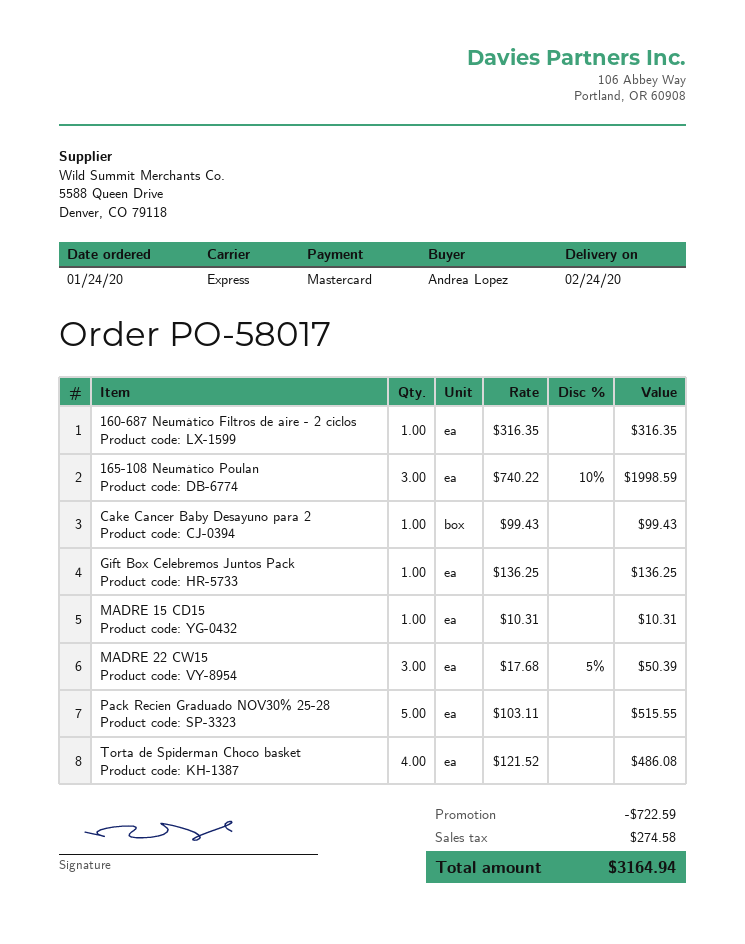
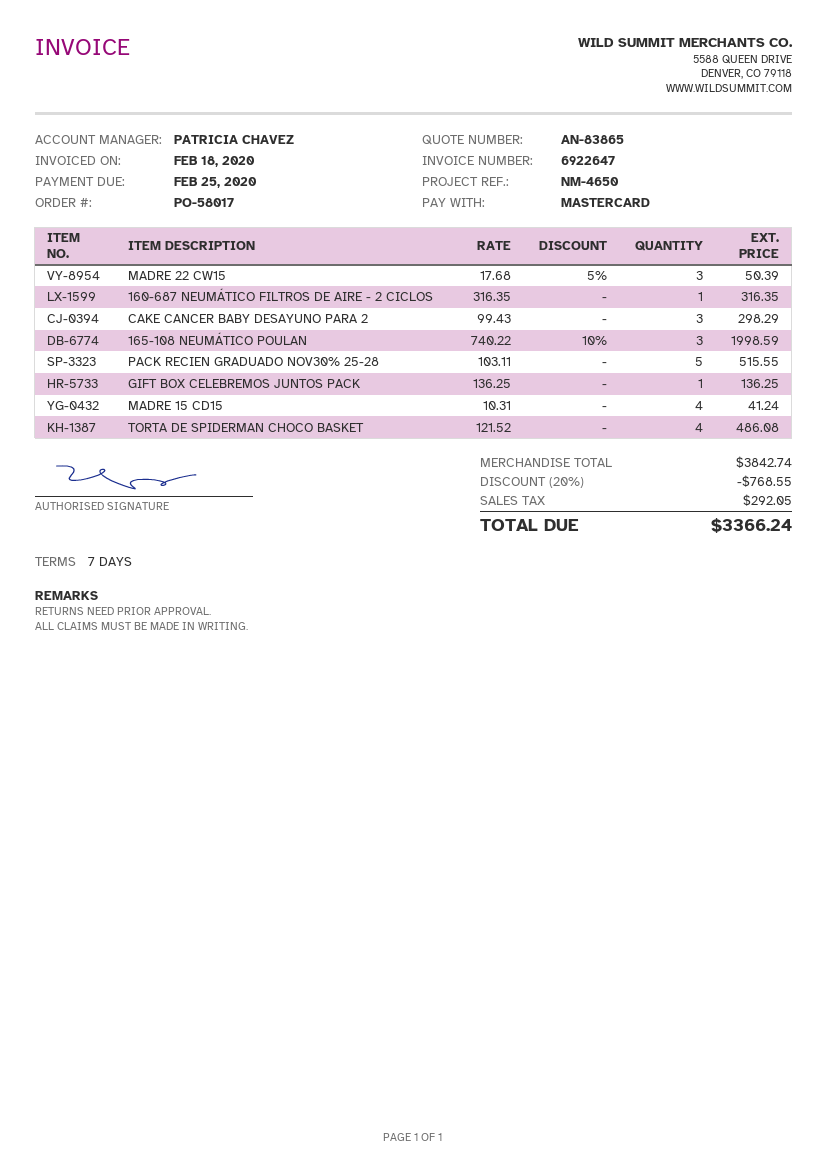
Cake Cancer Baby Desayuno para 2: 1 x 99.43 = 99.43 -> 3 x 99.43 = 298.29
MADRE 15 CD15: 1 x 10.31 = 10.31 -> 4 x 10.31 = 41.24
discount: 722.59 -> 768.55
tax: 274.58 -> 292.05
total: 3164.94 -> 3366.24

